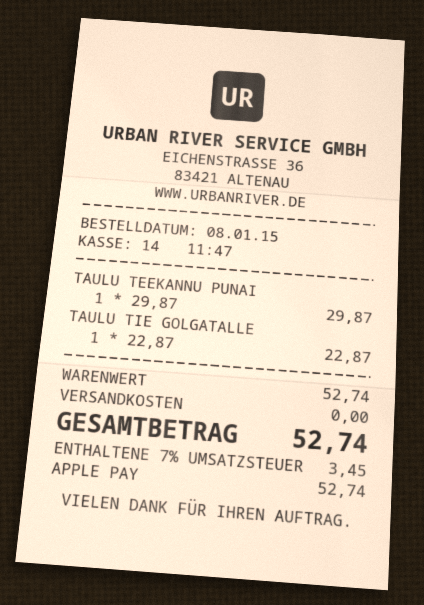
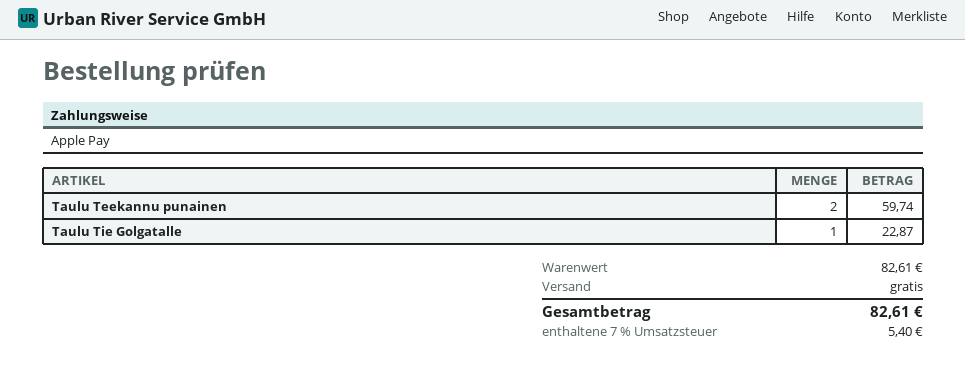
TAULU TEEKANNU PUNAI: 1 for 29.87 -> 2 for 59.74
subtotal: 52.74 -> 82.61
tax: 7% = 3.45 -> 7% = 5.40
total: 52.74 -> 82.61

